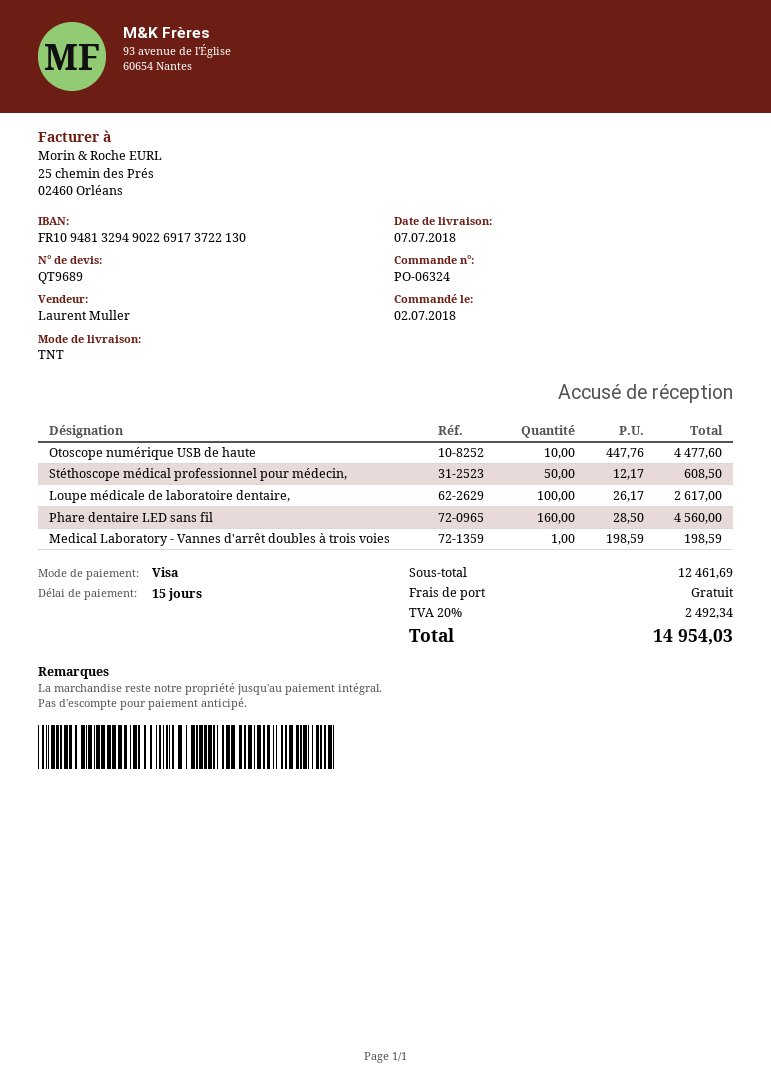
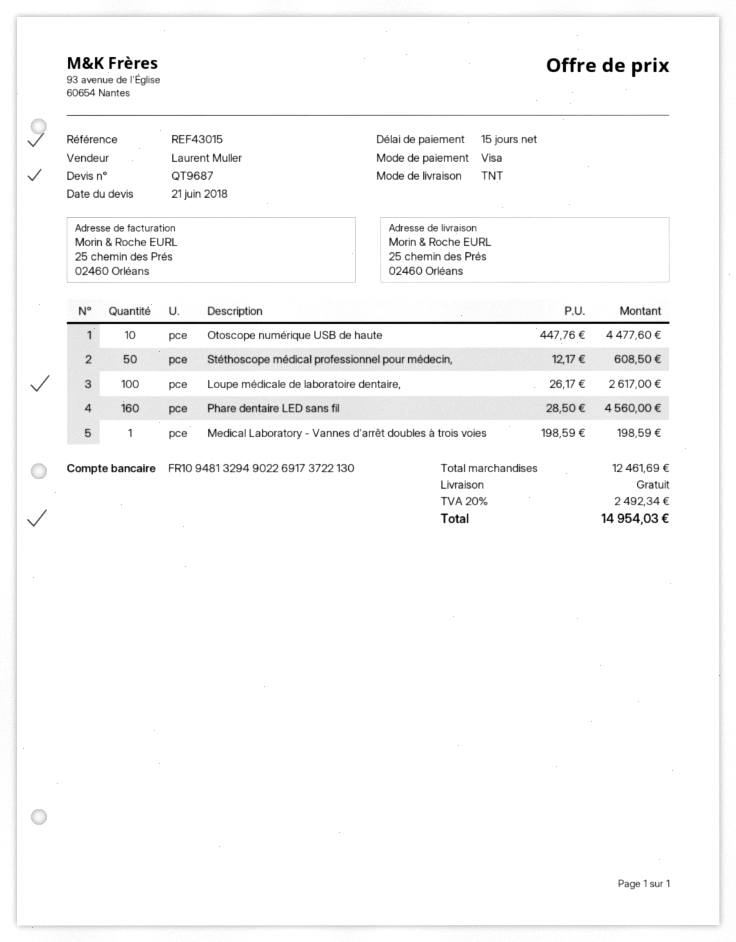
quote number: QT9689 -> QT9687

